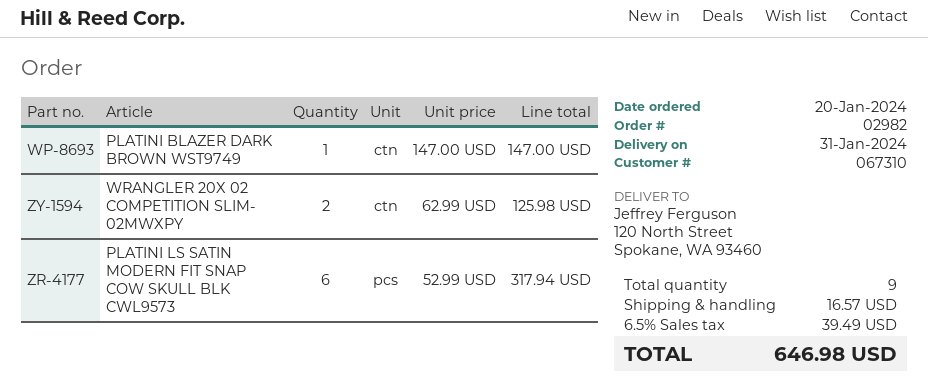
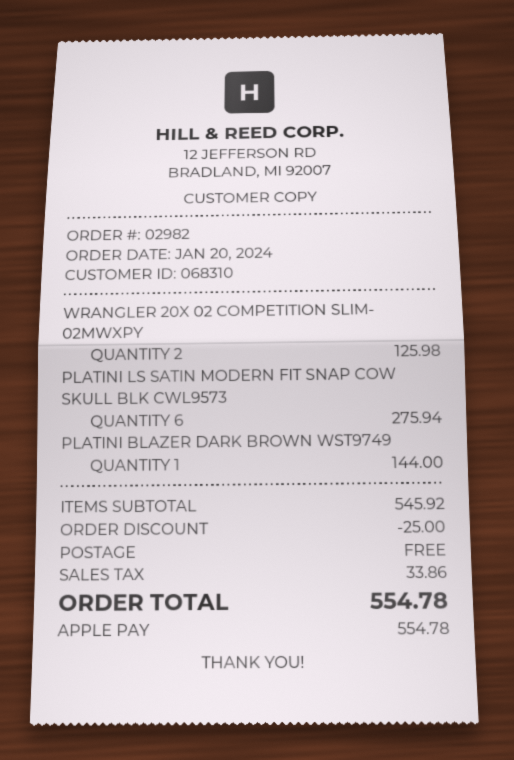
customer number: 067310 -> 068310
PLATINI BLAZER DARK BROWN WST9749: 1 for 147.00 -> 1 for 144.00
PLATINI LS SATIN MODERN FIT SNAP COW SKULL BLK CWL9573: 6 for 317.94 -> 6 for 275.94
discount: none -> 25.00
shipping: 16.57 -> 0.00
tax: 39.49 -> 33.86
total: 646.98 -> 554.78

